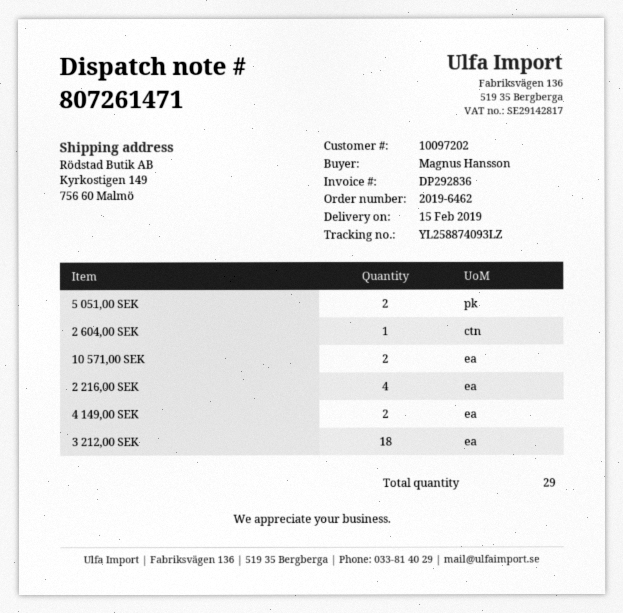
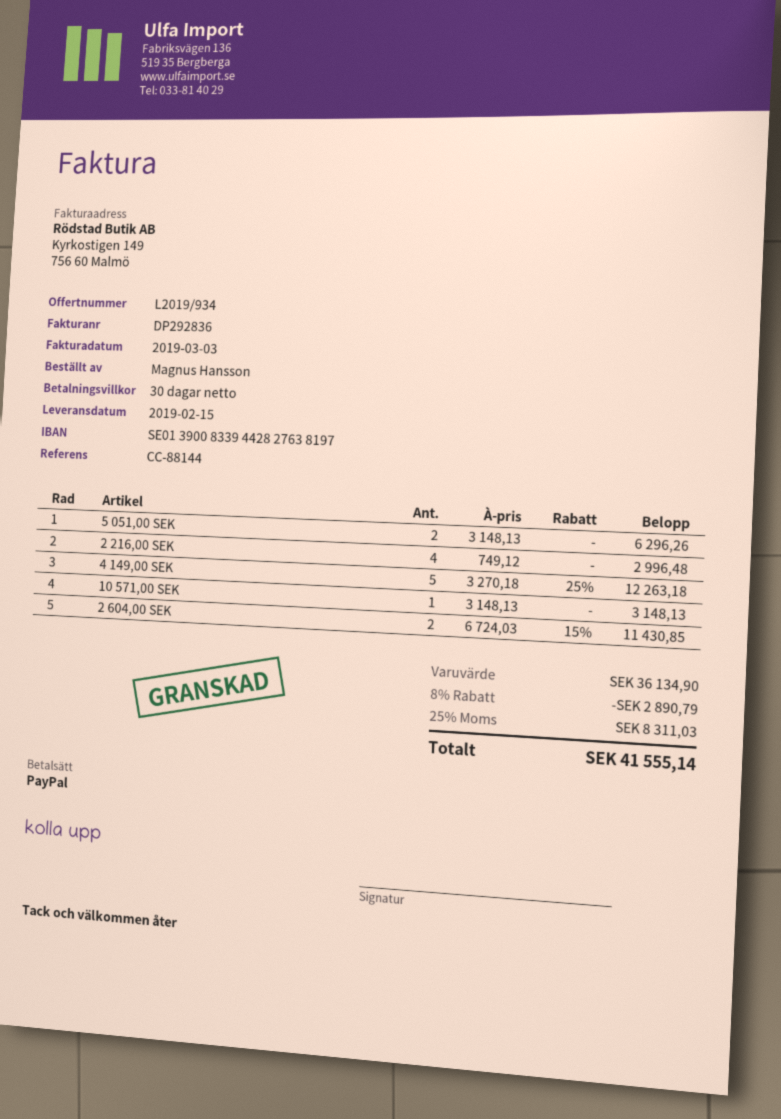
2 604,00 SEK: 1 -> 2
10 571,00 SEK: 2 -> 1
4 149,00 SEK: 2 -> 5
3 212,00 SEK: 18 -> none

